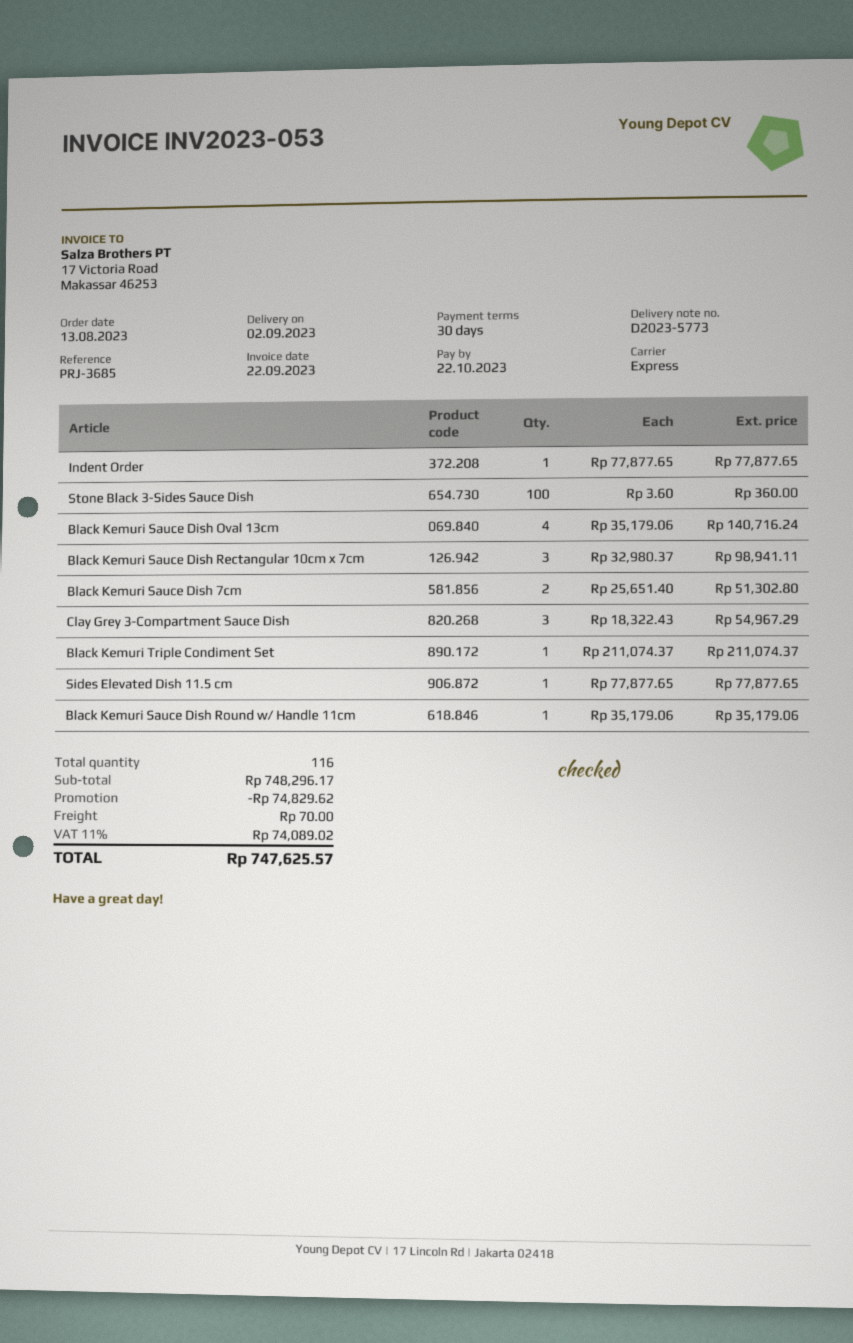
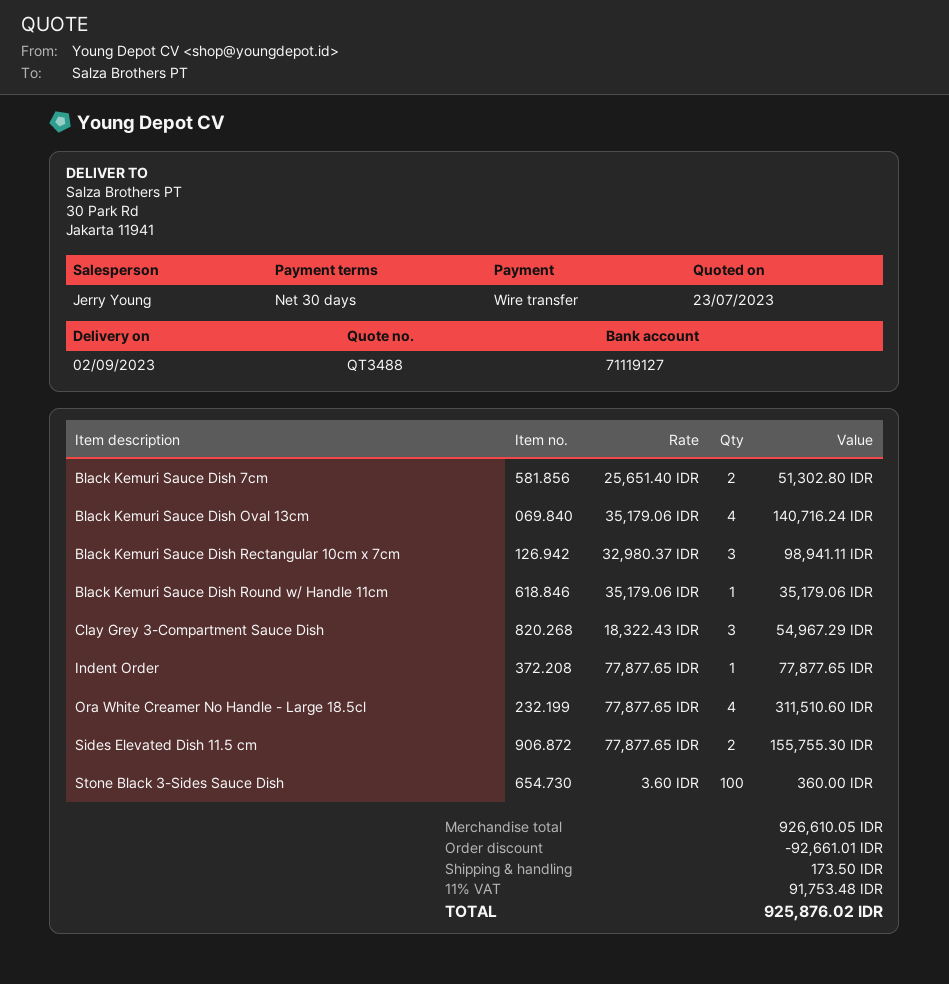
Black Kemuri Triple Condiment Set: 1 x 211074.37 = 211074.37 -> none
Sides Elevated Dish 11.5 cm: 1 x 77877.65 = 77877.65 -> 2 x 77877.65 = 155755.30
Ora White Creamer No Handle - Large 18.5cl: none -> 4 x 77877.65 = 311510.60
subtotal: 748296.17 -> 926610.05
discount: 74829.62 -> 92661.01
shipping: 70.00 -> 173.50
tax: 11% = 74089.02 -> 11% = 91753.48
total: 747625.57 -> 925876.02

